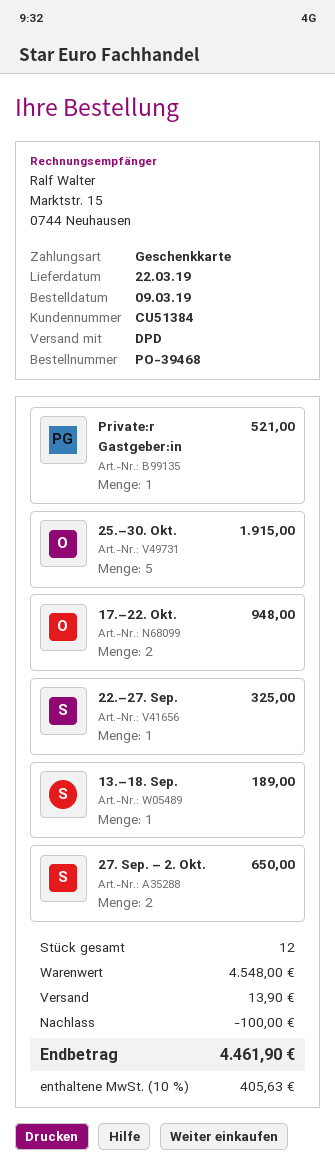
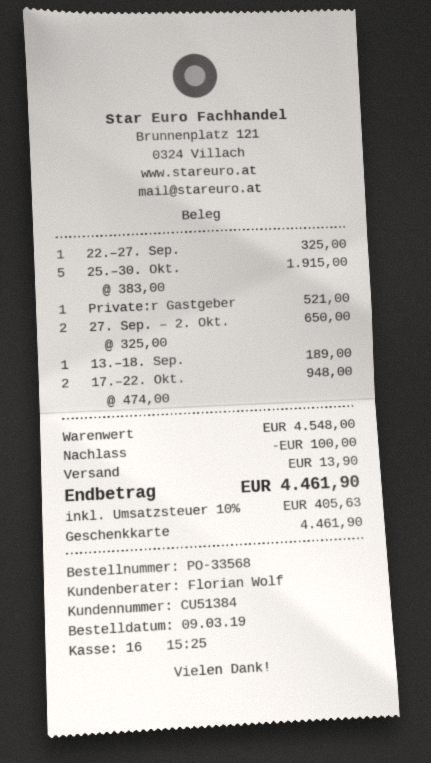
order number: PO-39468 -> PO-33568

